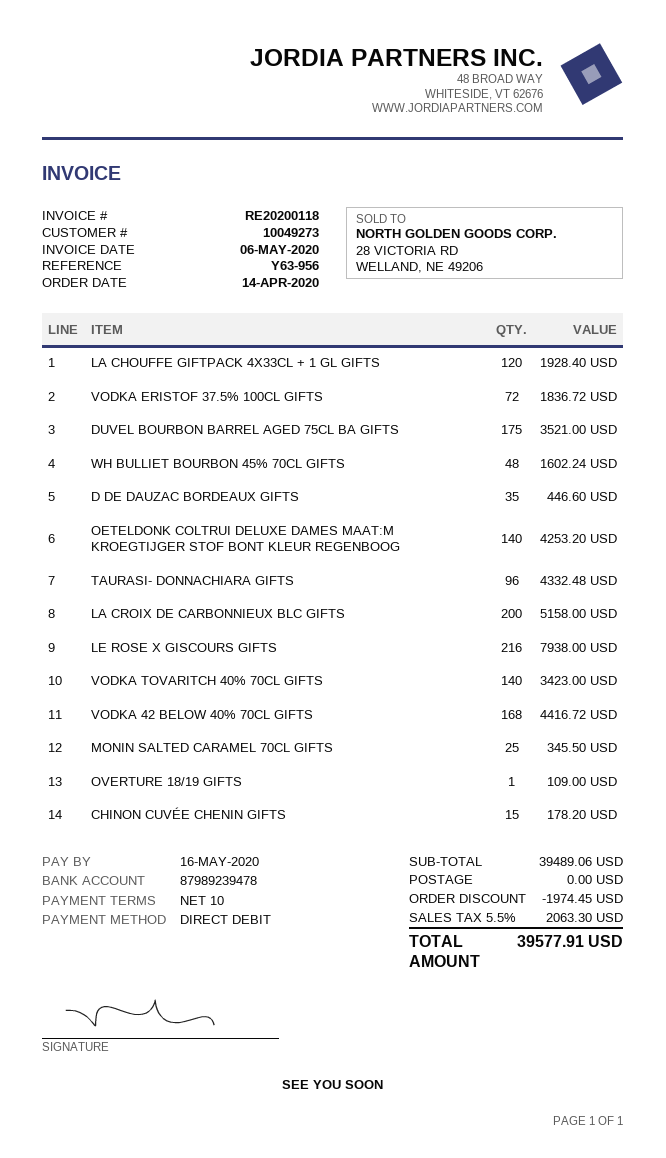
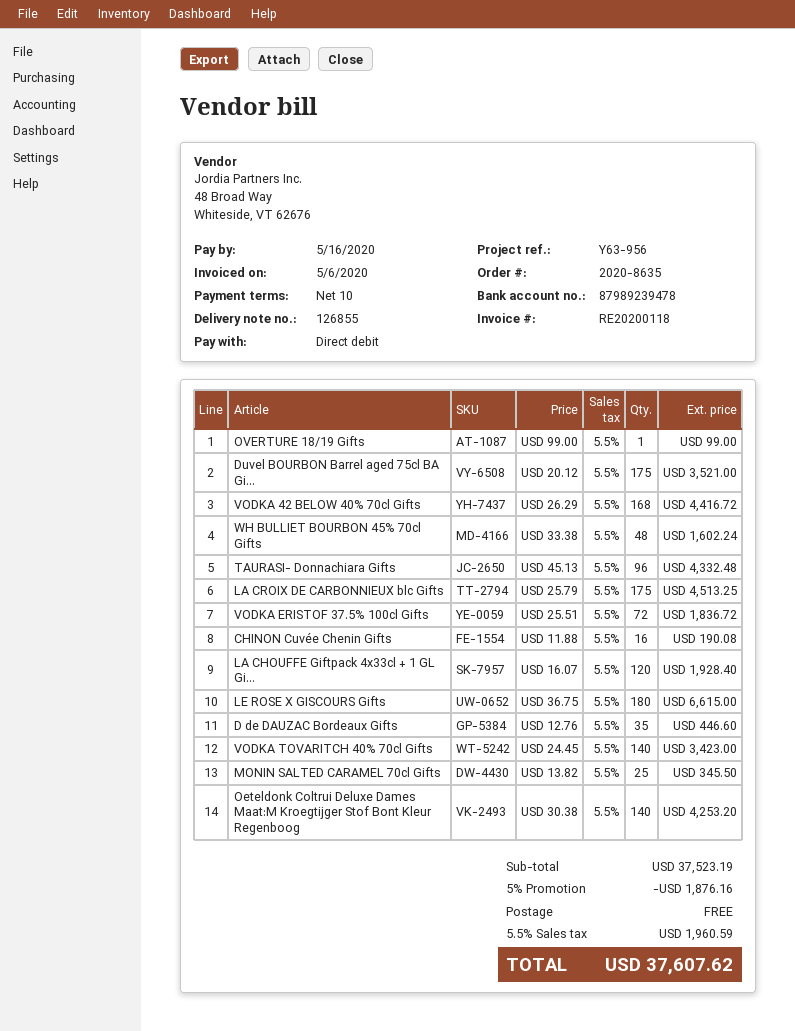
LA CROIX DE CARBONNIEUX BLC GIFTS: 200 for 5158.00 -> 175 for 4513.25
LE ROSE X GISCOURS GIFTS: 216 for 7938.00 -> 180 for 6615.00
OVERTURE 18/19 GIFTS: 1 for 109.00 -> 1 for 99.00
CHINON CUVÉE CHENIN GIFTS: 15 for 178.20 -> 16 for 190.08
subtotal: 39489.06 -> 37523.19
discount: 1974.45 -> 1876.16
tax: 5.5% = 2063.30 -> 5.5% = 1960.59
total: 39577.91 -> 37607.62

